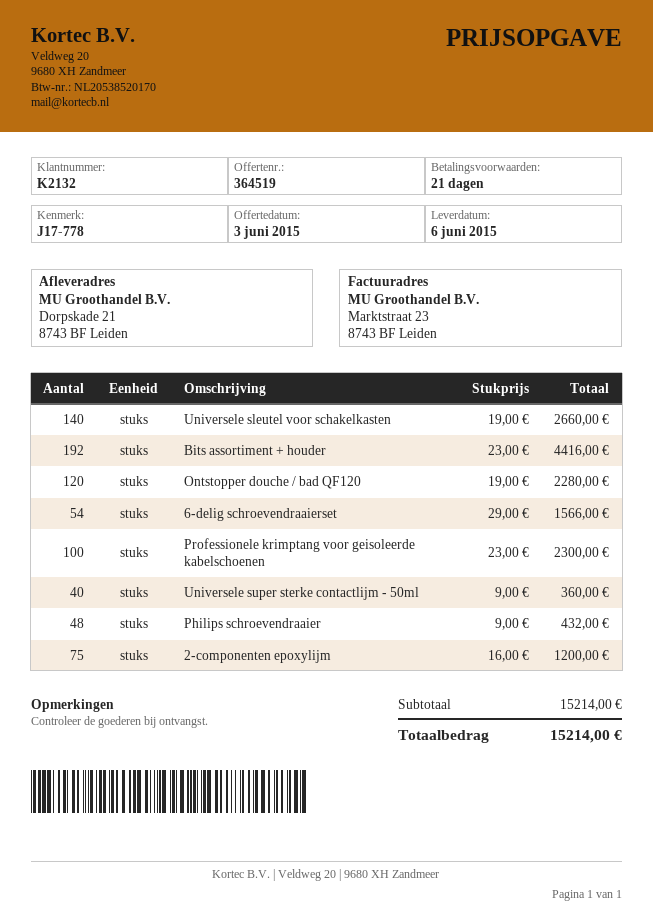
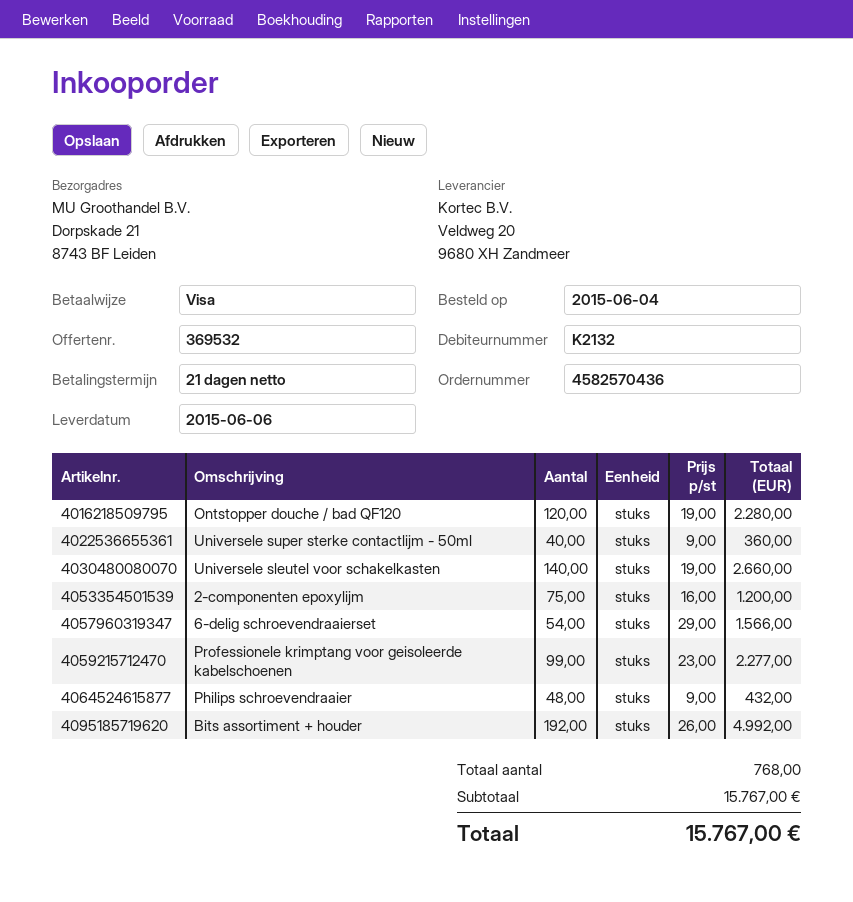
quote number: 364519 -> 369532
Bits assortiment + houder: 192 x 23.00 = 4416.00 -> 192 x 26.00 = 4992.00
Professionele krimptang voor geisoleerde kabelschoenen: 100 x 23.00 = 2300.00 -> 99 x 23.00 = 2277.00
subtotal: 15214.00 -> 15767.00
total: 15214.00 -> 15767.00

